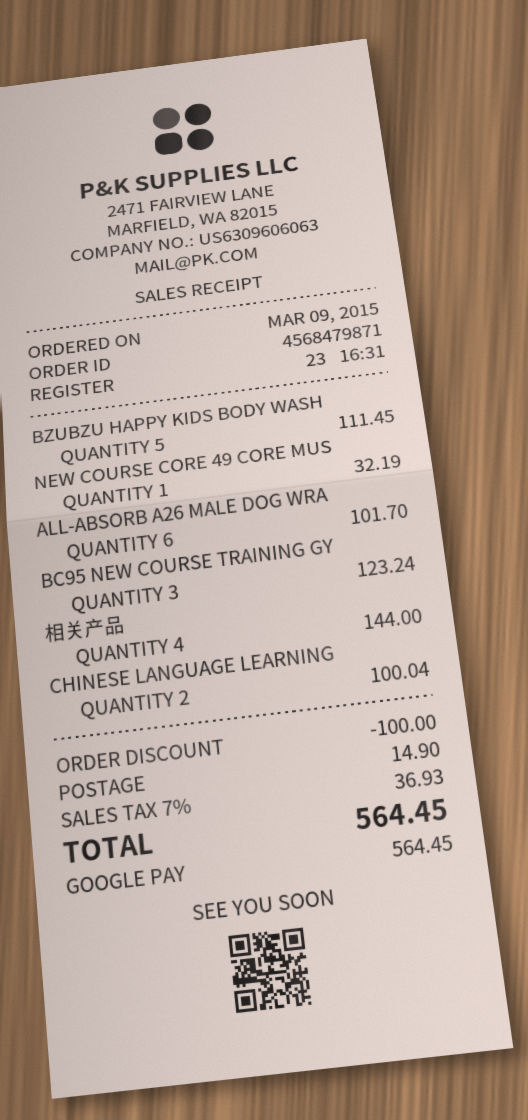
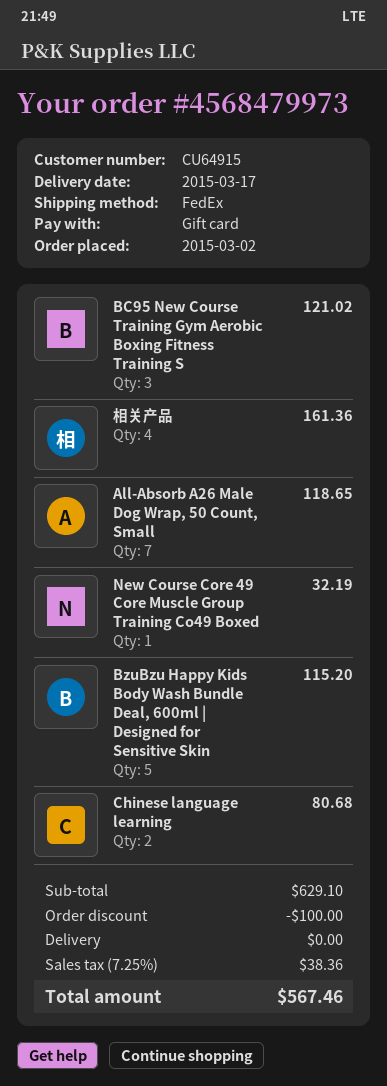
order number: 4568479871 -> 4568479973
order date: 2015-03-09 -> 2015-03-02
payment method: Google Pay -> gift card
BZUBZU HAPPY KIDS BODY WASH: 5 for 111.45 -> 5 for 115.20
ALL-ABSORB A26 MALE DOG WRA: 6 for 101.70 -> 7 for 118.65
BC95 NEW COURSE TRAINING GY: 3 for 123.24 -> 3 for 121.02
相关产品: 4 for 144.00 -> 4 for 161.36
CHINESE LANGUAGE LEARNING: 2 for 100.04 -> 2 for 80.68
shipping: 14.90 -> 0.00
tax: 7% = 36.93 -> 7.25% = 38.36
total: 564.45 -> 567.46

